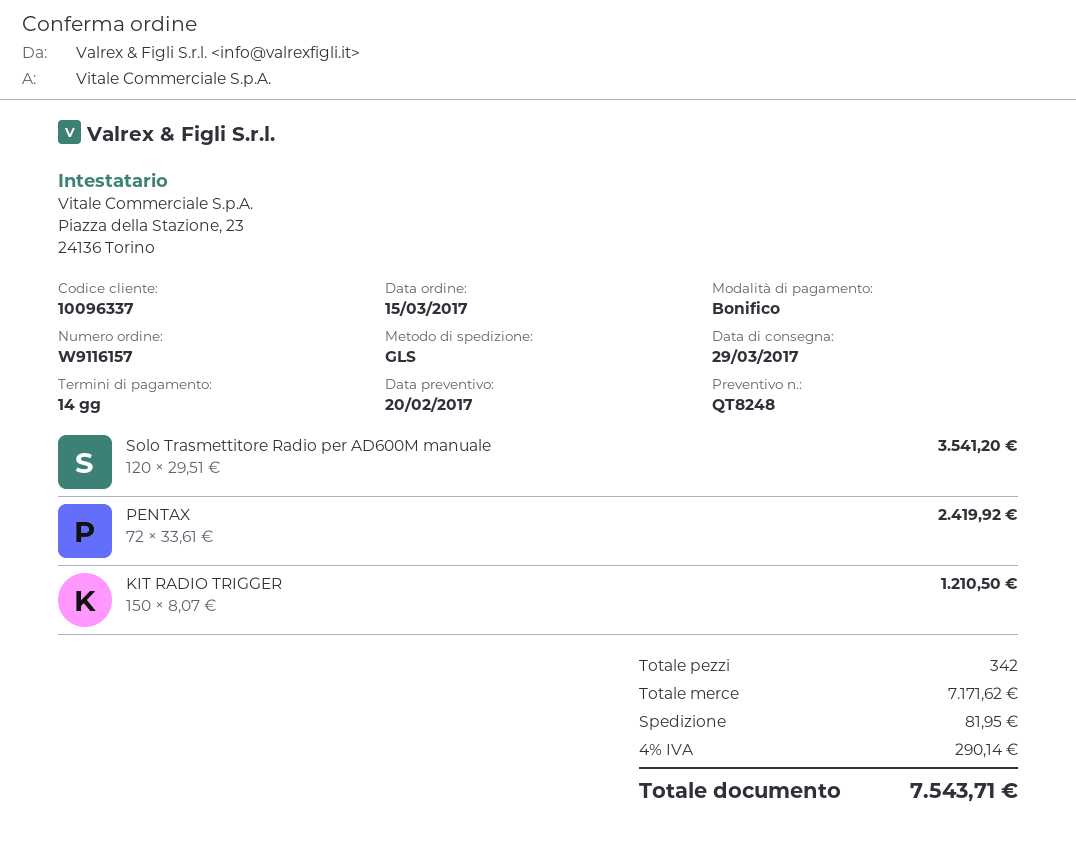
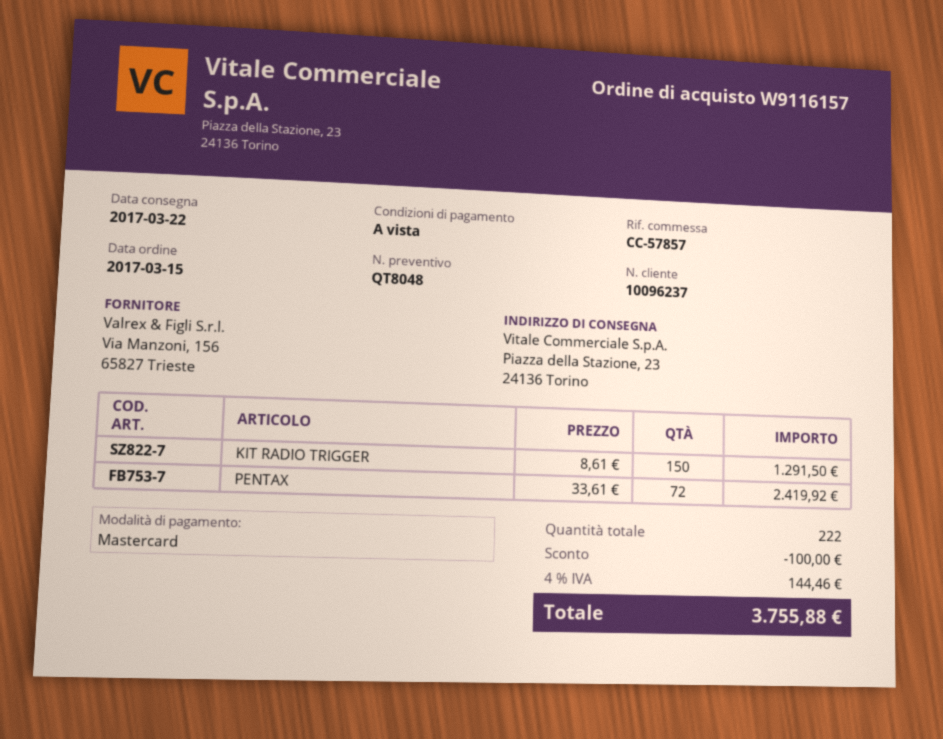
quote number: QT8248 -> QT8048
delivery date: 2017-03-29 -> 2017-03-22
payment terms: 14 days -> on receipt
customer number: 10096337 -> 10096237
payment method: bank transfer -> Mastercard
Solo Trasmettitore Radio per AD600M manuale: 120 x 29.51 = 3541.20 -> none
KIT RADIO TRIGGER: 150 x 8.07 = 1210.50 -> 150 x 8.61 = 1291.50
total quantity: 342 -> 222
discount: none -> 100.00
shipping: 81.95 -> none
tax: 4% = 290.14 -> 4% = 144.46
total: 7543.71 -> 3755.88

